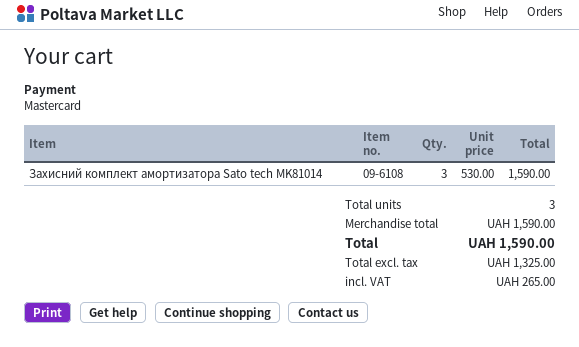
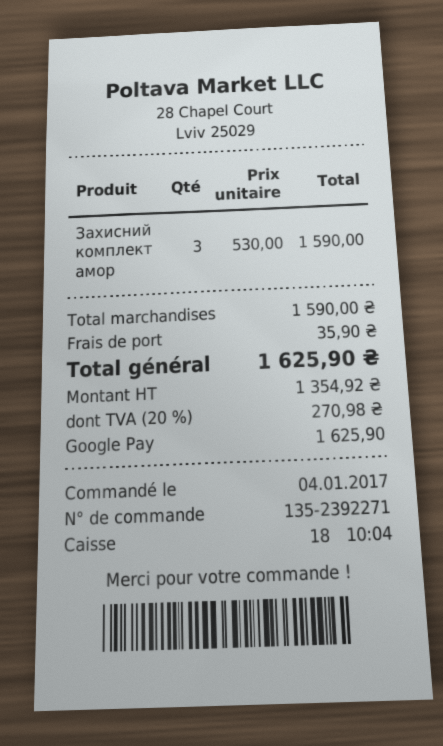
payment method: Mastercard -> Google Pay
shipping: none -> 35.90
net: 1325.00 -> 1354.92
tax: 265.00 -> 270.98
total: 1590.00 -> 1625.90

